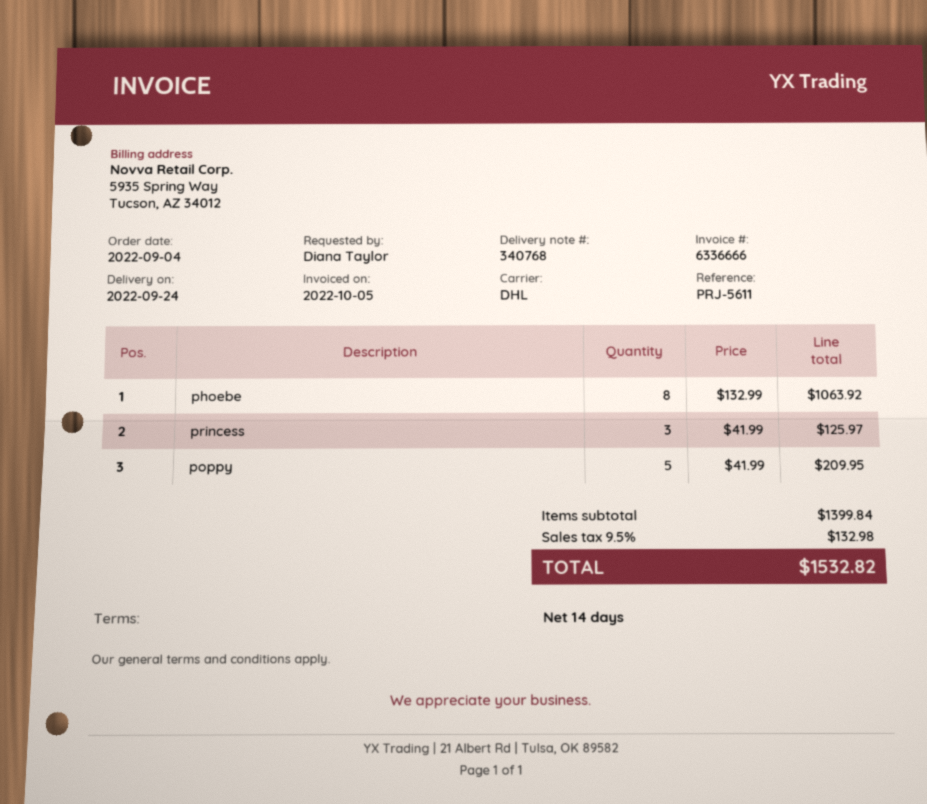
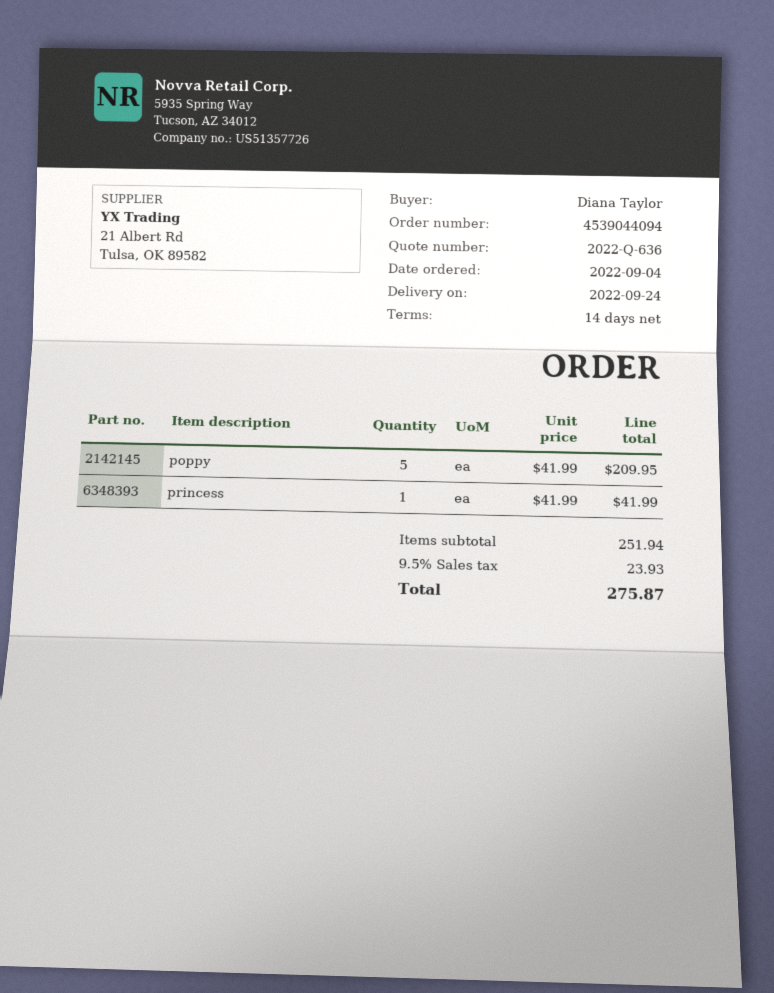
phoebe: 8 x 132.99 = 1063.92 -> none
princess: 3 x 41.99 = 125.97 -> 1 x 41.99 = 41.99
subtotal: 1399.84 -> 251.94
tax: 9.5% = 132.98 -> 9.5% = 23.93
total: 1532.82 -> 275.87

